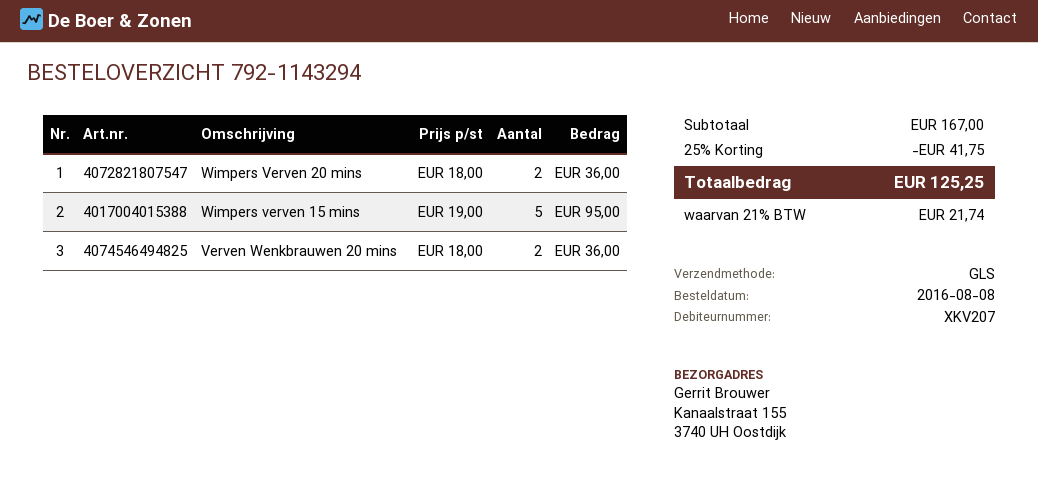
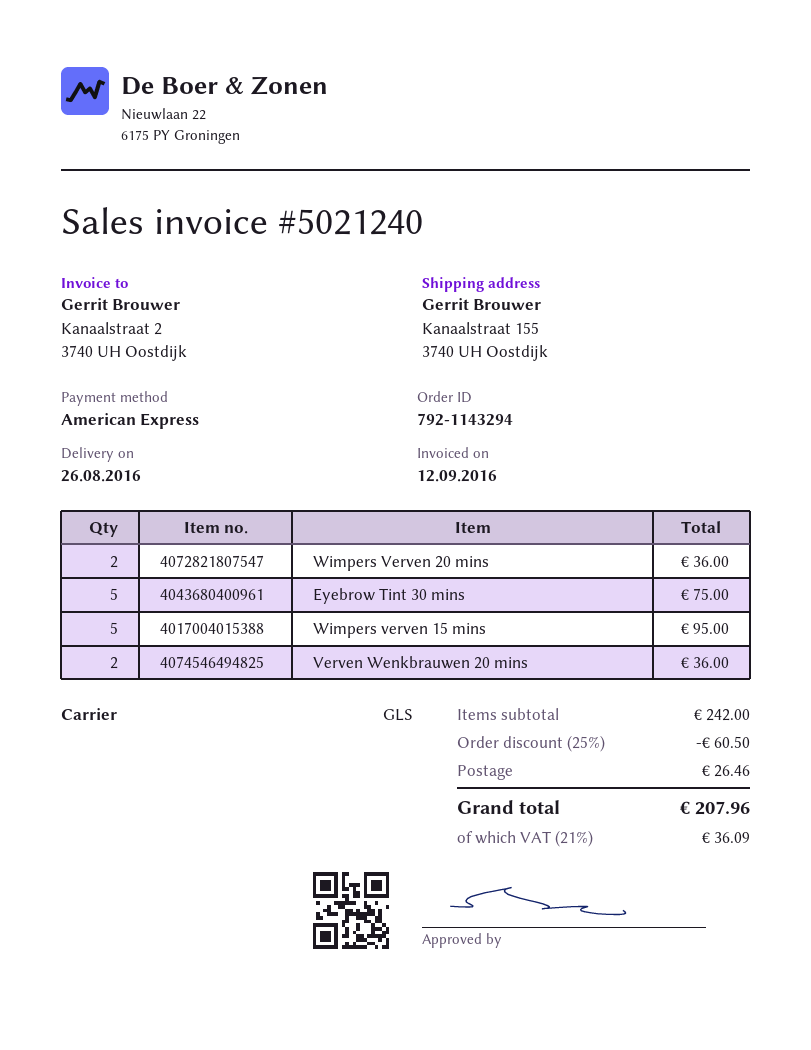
Eyebrow Tint 30 mins: none -> 5 for 75.00
subtotal: 167.00 -> 242.00
discount: 25% = 41.75 -> 25% = 60.50
shipping: none -> 26.46
tax: 21% = 21.74 -> 21% = 36.09
total: 125.25 -> 207.96

